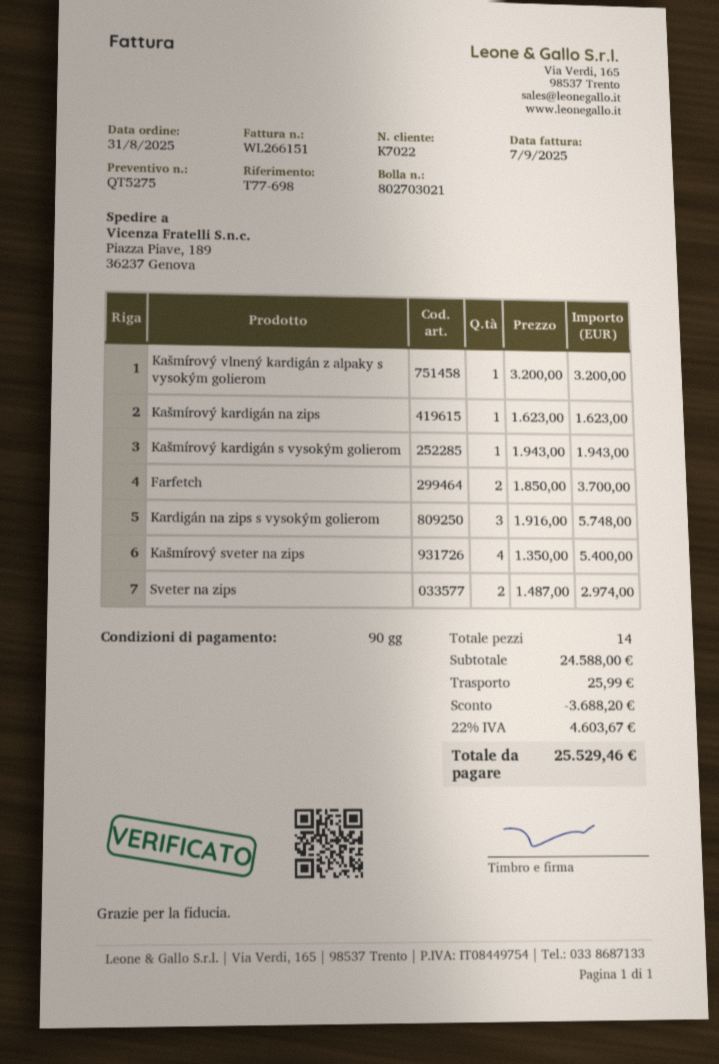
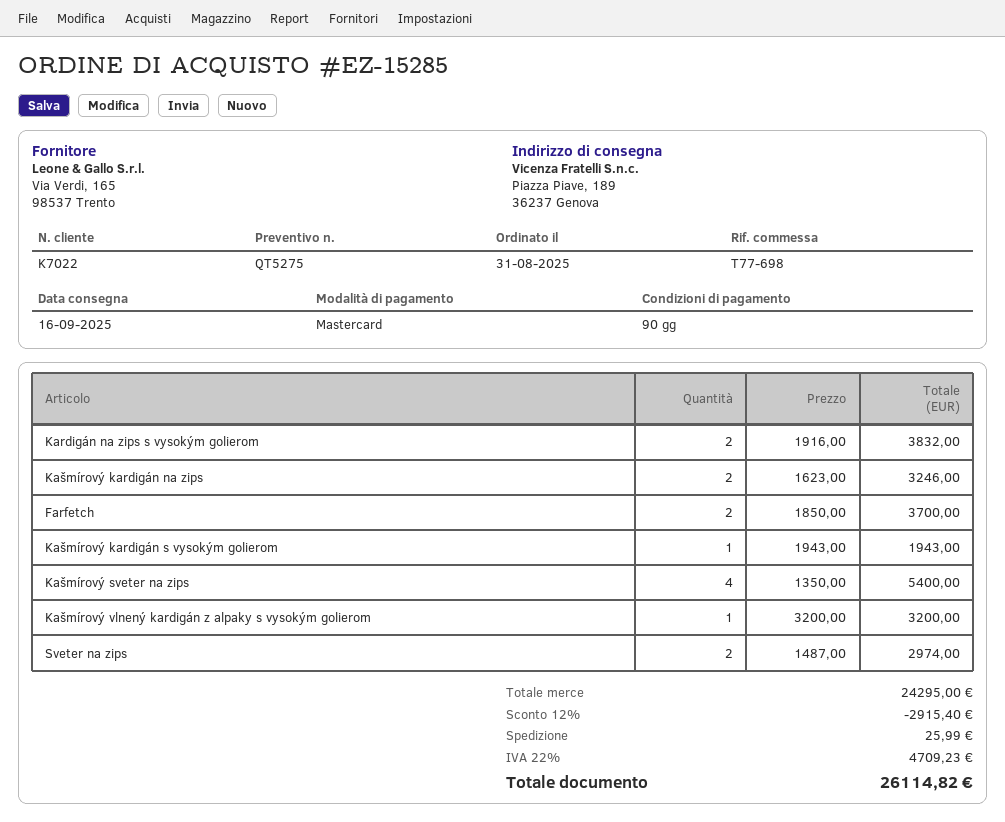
Kašmírový kardigán na zips: 1 x 1623.00 = 1623.00 -> 2 x 1623.00 = 3246.00
Kardigán na zips s vysokým golierom: 3 x 1916.00 = 5748.00 -> 2 x 1916.00 = 3832.00
subtotal: 24588.00 -> 24295.00
discount: 3688.20 -> 2915.40
tax: 22% = 4603.67 -> 22% = 4709.23
total: 25529.46 -> 26114.82

